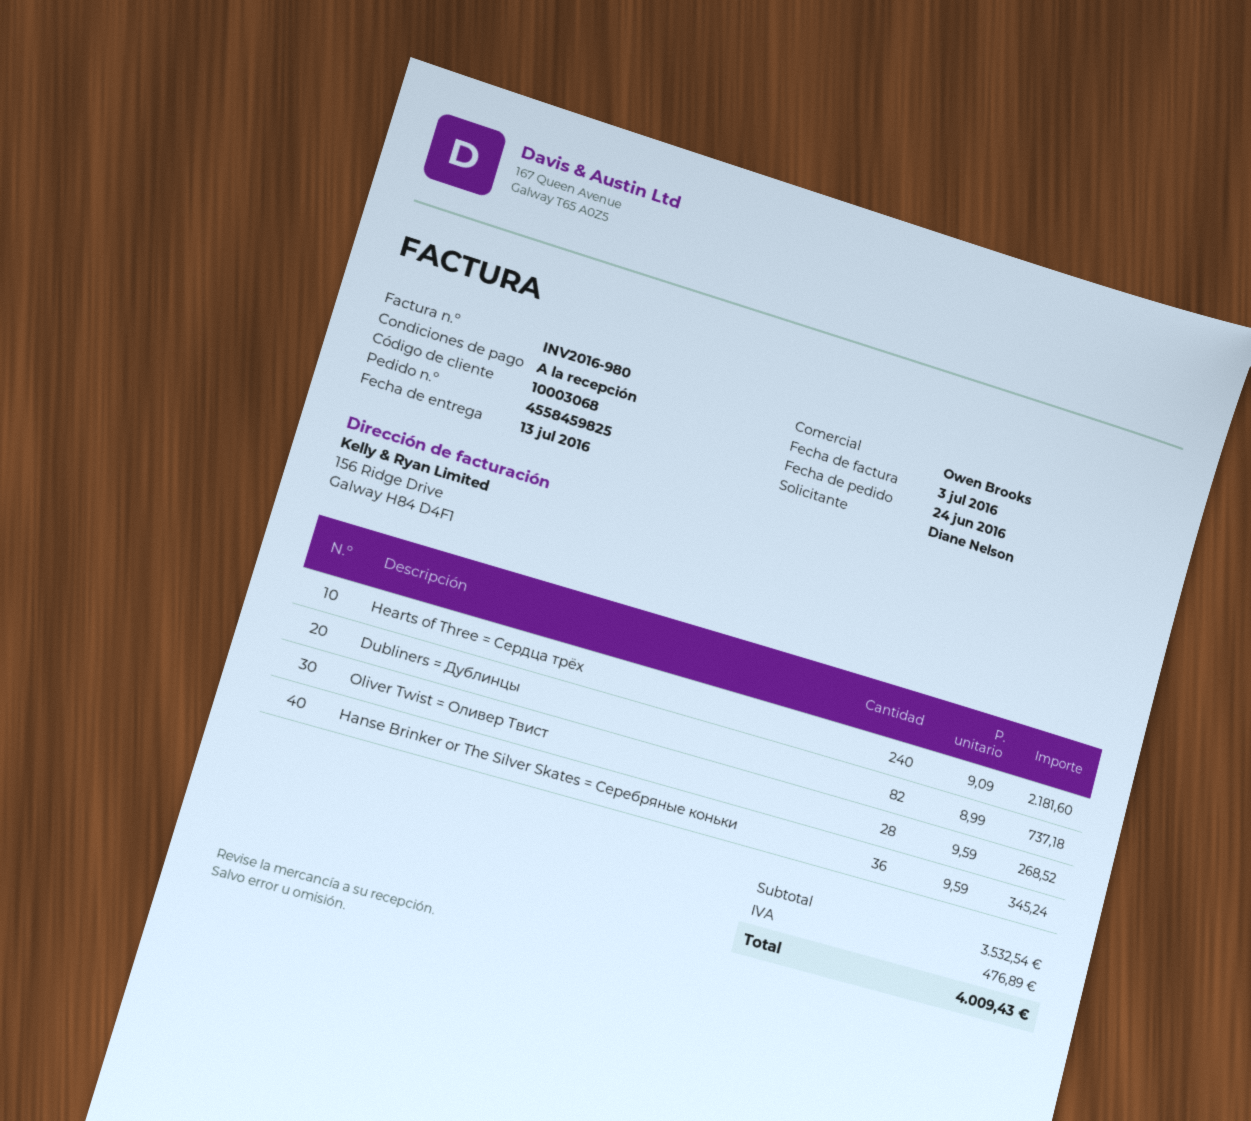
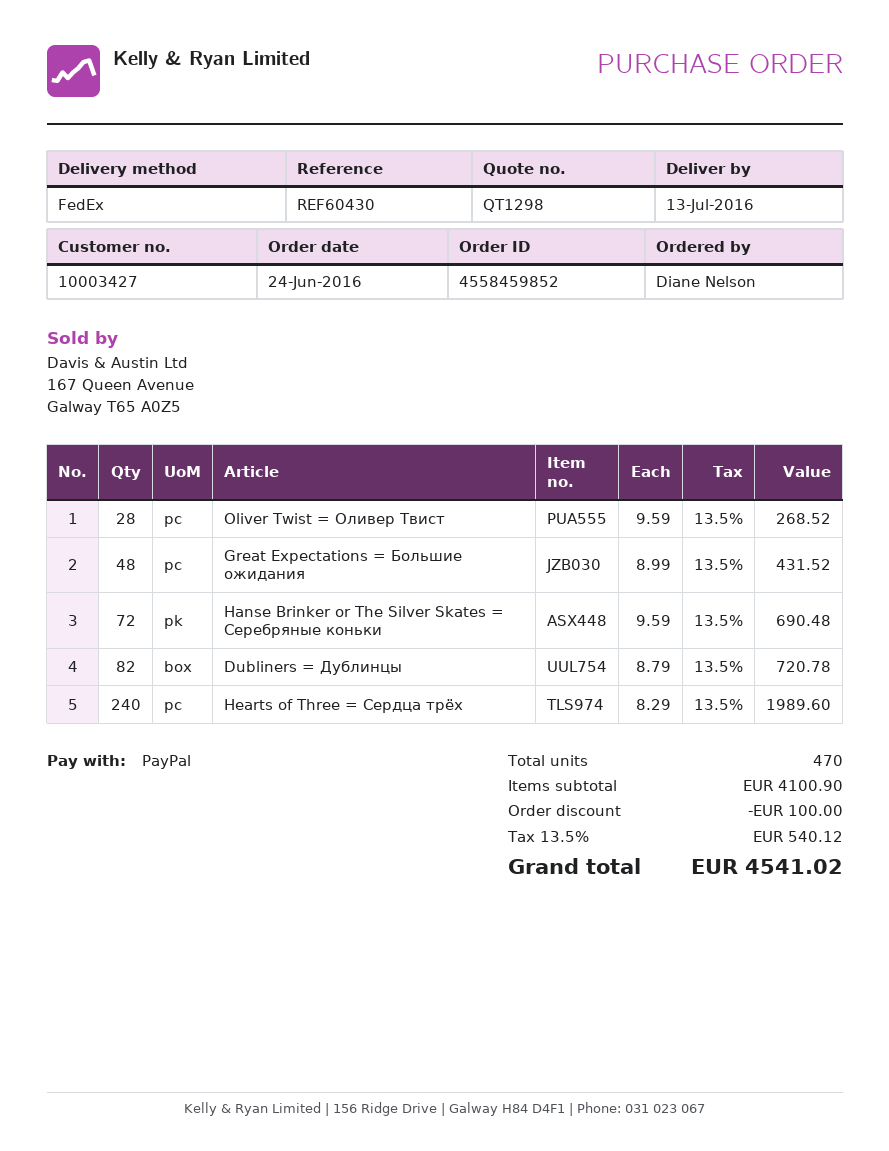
order number: 4558459825 -> 4558459852
customer number: 10003068 -> 10003427
Hearts of Three = Сердца трёх: 240 x 9.09 = 2181.60 -> 240 x 8.29 = 1989.60
Dubliners = Дублинцы: 82 x 8.99 = 737.18 -> 82 x 8.79 = 720.78
Hanse Brinker or The Silver Skates = Серебряные коньки: 36 x 9.59 = 345.24 -> 72 x 9.59 = 690.48
Great Expectations = Большие ожидания: none -> 48 x 8.99 = 431.52
subtotal: 3532.54 -> 4100.90
discount: none -> 100.00
tax: 476.89 -> 540.12
total: 4009.43 -> 4541.02

